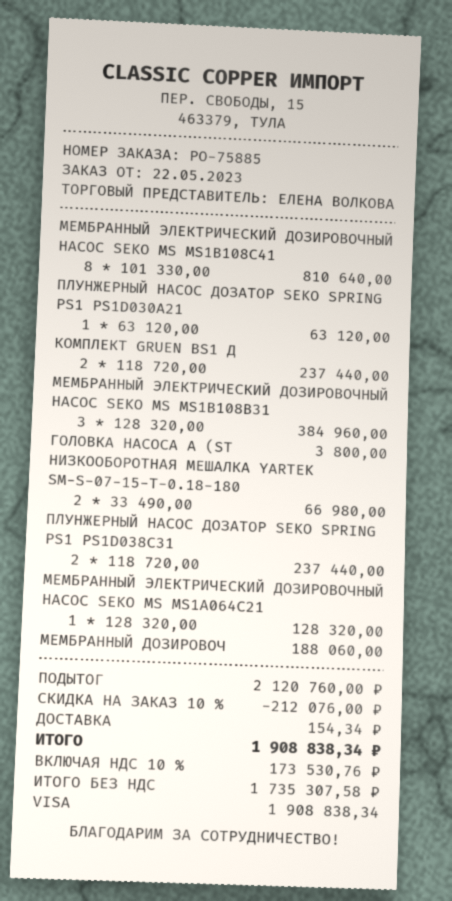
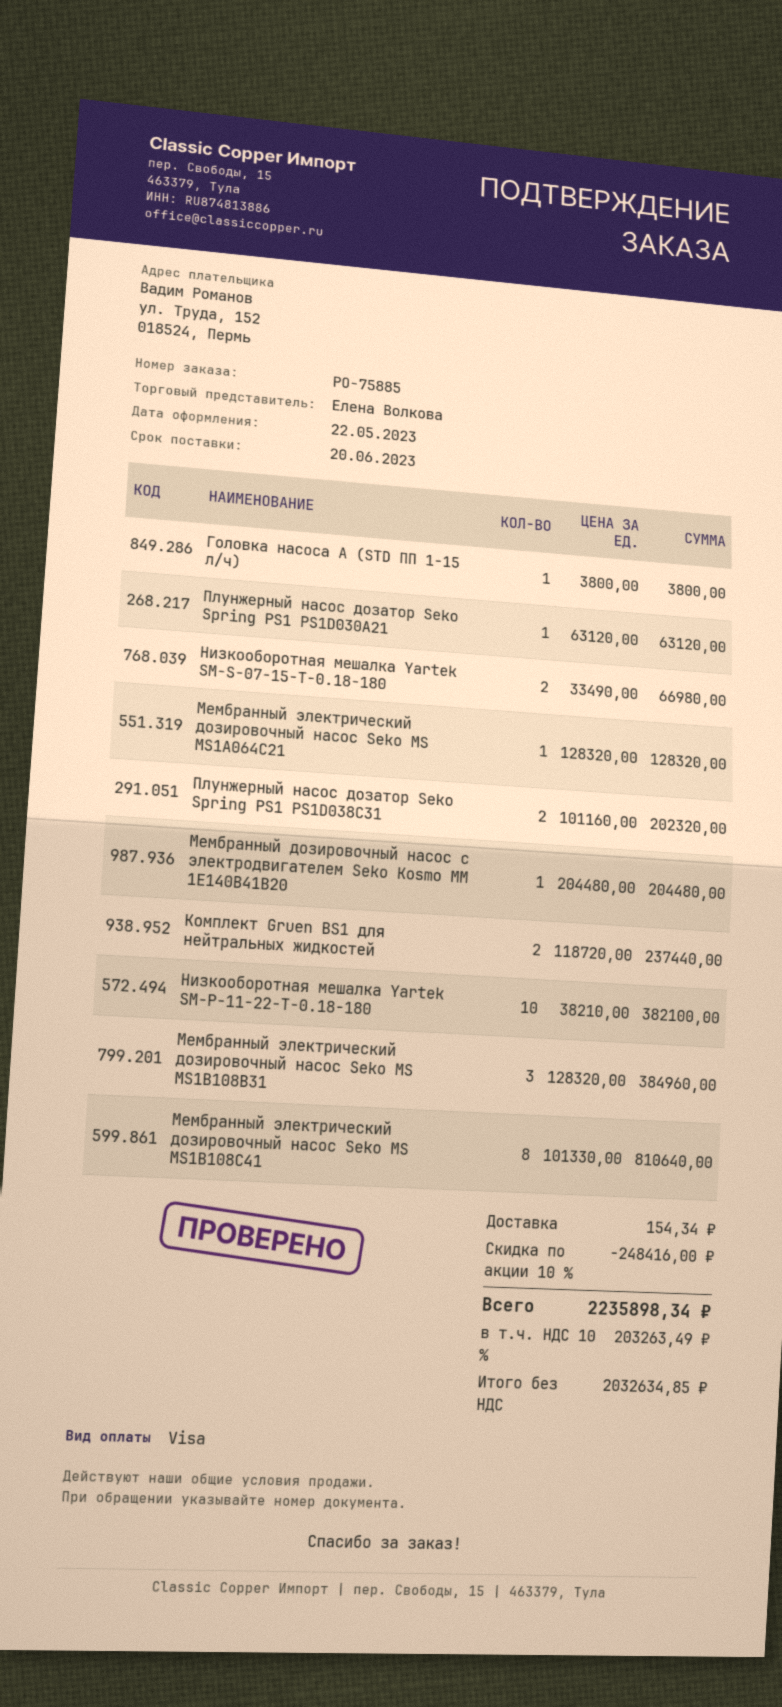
ПЛУНЖЕРНЫЙ НАСОС ДОЗАТОР SEKO SPRING PS1 PS1D038C31: 2 x 118720.00 = 237440.00 -> 2 x 101160.00 = 202320.00
МЕМБРАННЫЙ ДОЗИРОВОЧ: 1 x 188060.00 = 188060.00 -> 1 x 204480.00 = 204480.00
Низкооборотная мешалка Yartek SM-P-11-22-T-0.18-180: none -> 10 x 38210.00 = 382100.00
discount: 10% = 212076.00 -> 10% = 248416.00
net: 1735307.58 -> 2032634.85
tax: 10% = 173530.76 -> 10% = 203263.49
total: 1908838.34 -> 2235898.34

